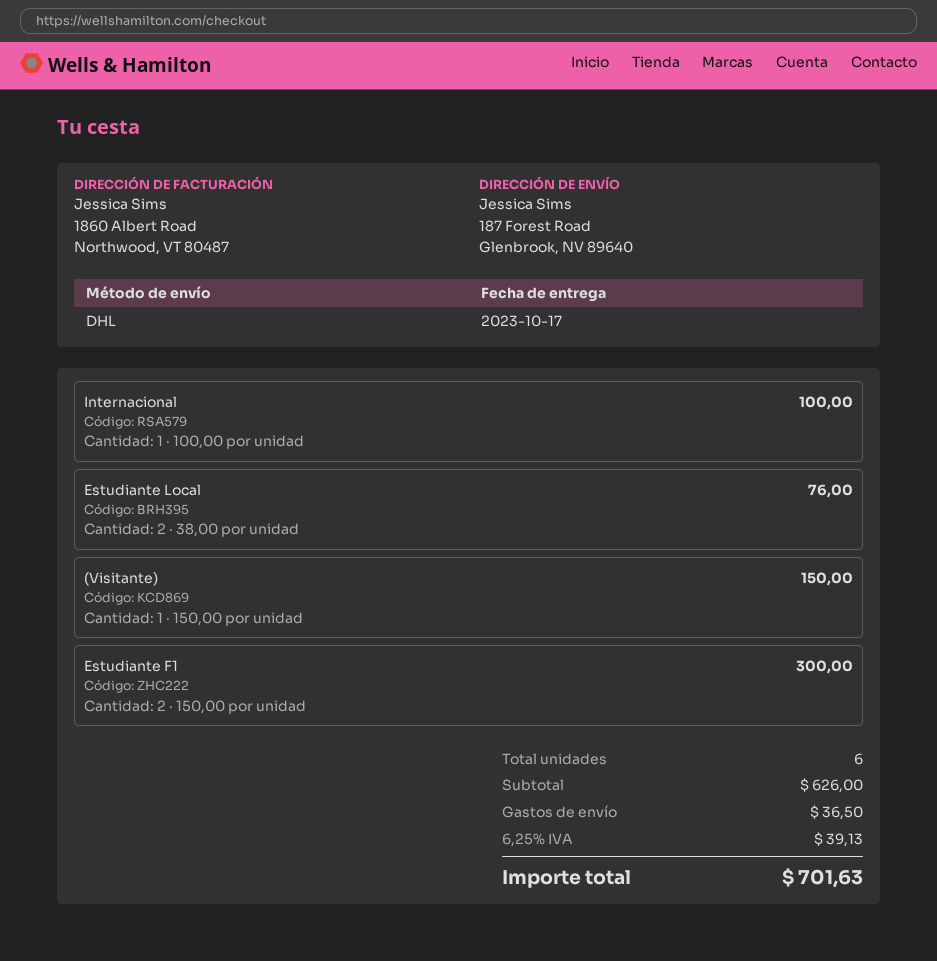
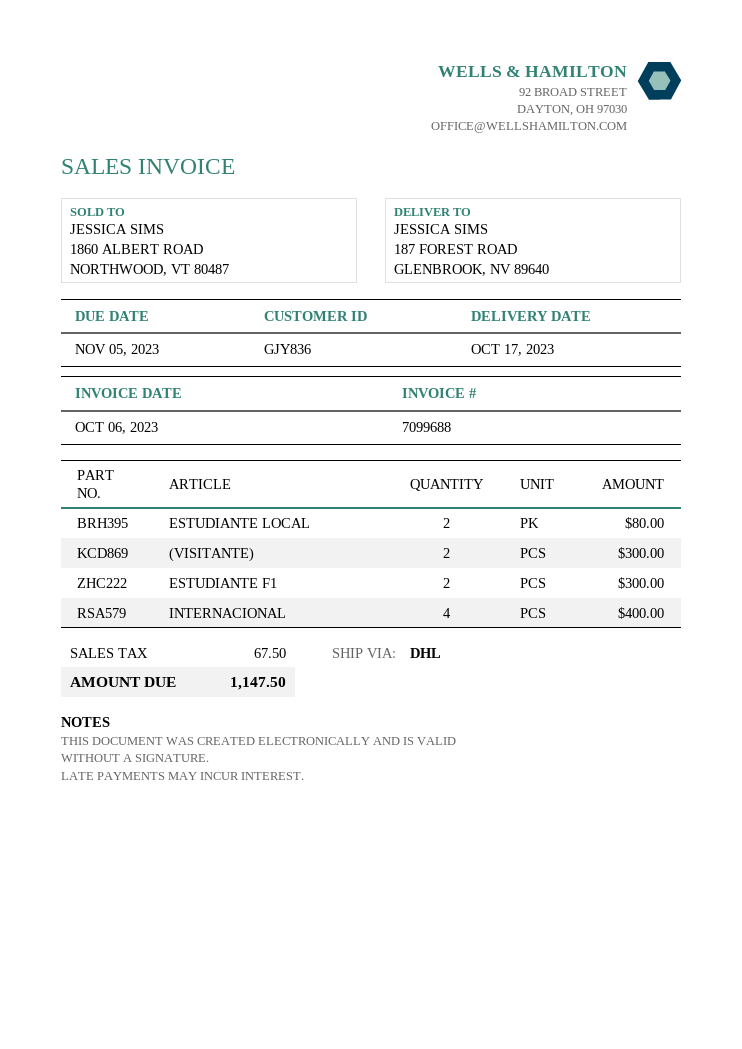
Internacional: 1 for 100.00 -> 4 for 400.00
Estudiante Local: 2 for 76.00 -> 2 for 80.00
(Visitante): 1 for 150.00 -> 2 for 300.00
shipping: 36.50 -> none
tax: 39.13 -> 67.50
total: 701.63 -> 1147.50

